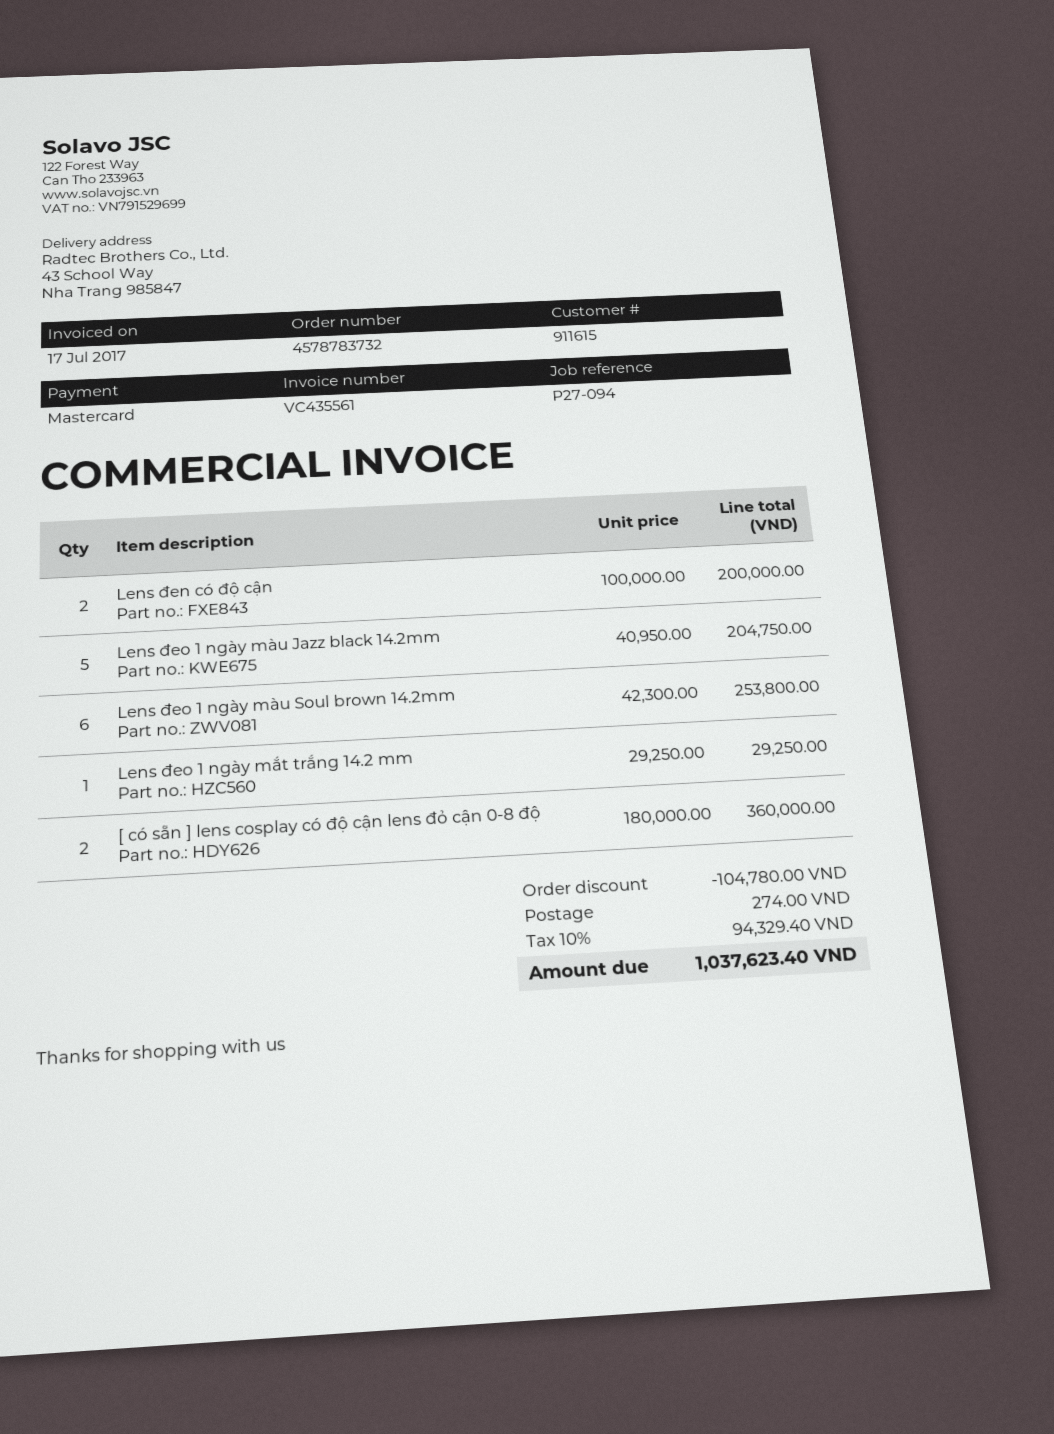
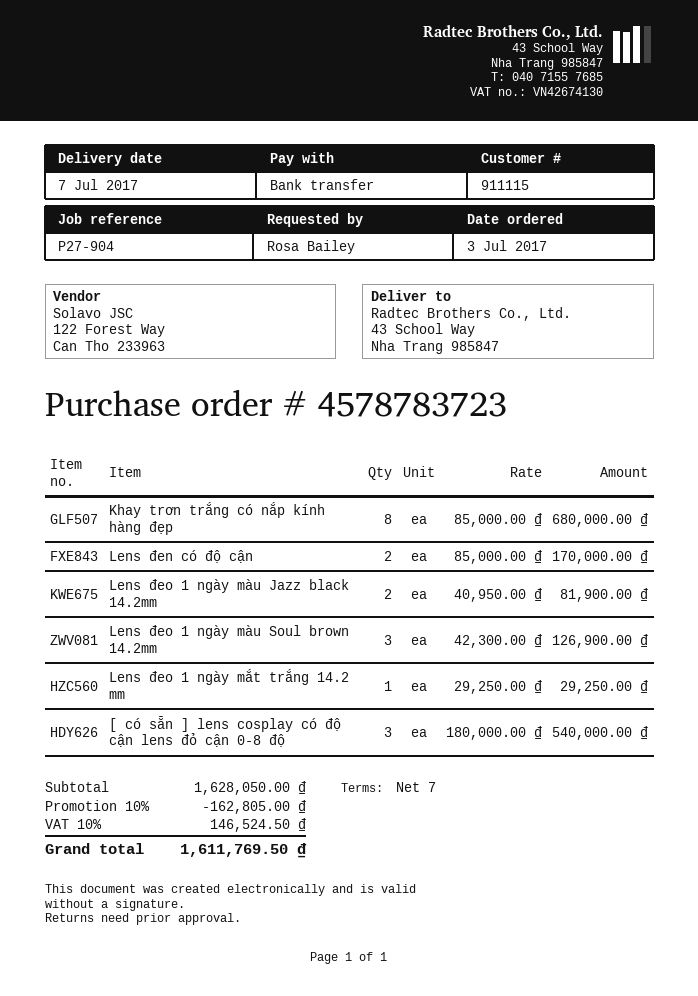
order number: 4578783732 -> 4578783723
customer number: 911615 -> 911115
reference: P27-094 -> P27-904
payment method: Mastercard -> bank transfer
Lens đen có độ cận: 2 x 100000.00 = 200000.00 -> 2 x 85000.00 = 170000.00
Lens đeo 1 ngày màu Jazz black 14.2mm: 5 x 40950.00 = 204750.00 -> 2 x 40950.00 = 81900.00
Lens đeo 1 ngày màu Soul brown 14.2mm: 6 x 42300.00 = 253800.00 -> 3 x 42300.00 = 126900.00
[ có sẵn ] lens cosplay có độ cận lens đỏ cận 0-8 độ: 2 x 180000.00 = 360000.00 -> 3 x 180000.00 = 540000.00
Khay trơn trắng có nắp kính hàng đẹp: none -> 8 x 85000.00 = 680000.00
discount: 104780.00 -> 162805.00
shipping: 274.00 -> none
tax: 10% = 94329.40 -> 10% = 146524.50
total: 1037623.40 -> 1611769.50

